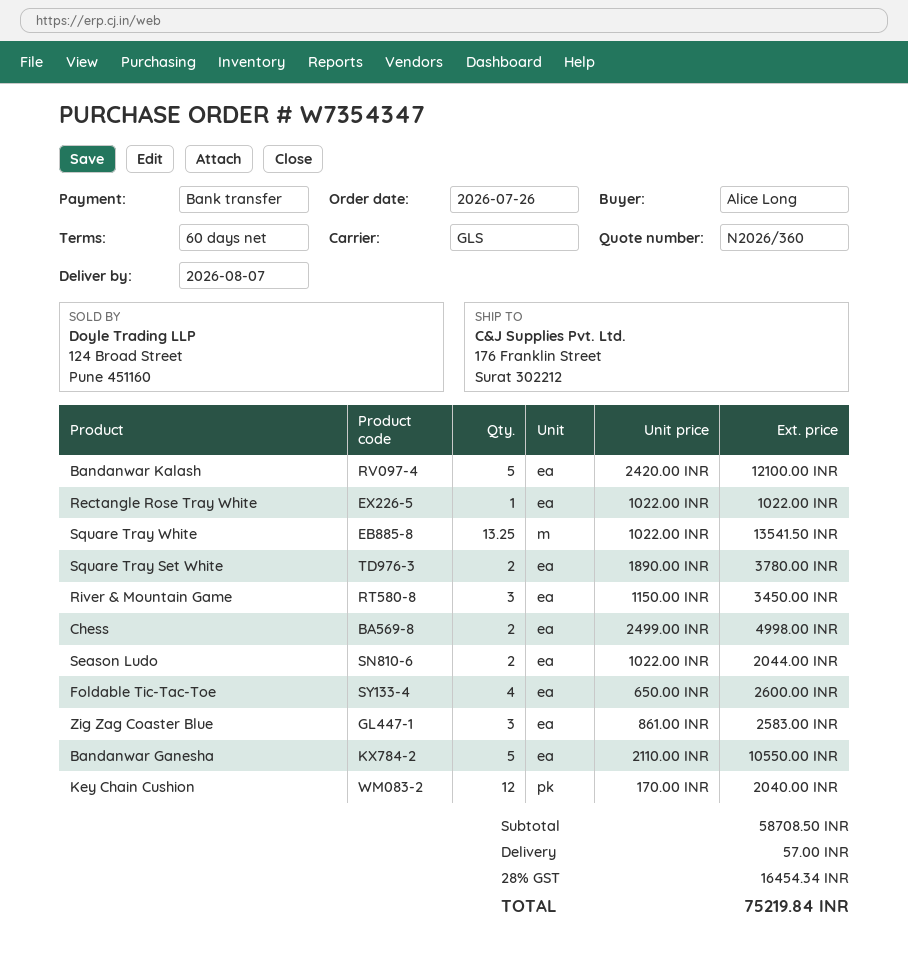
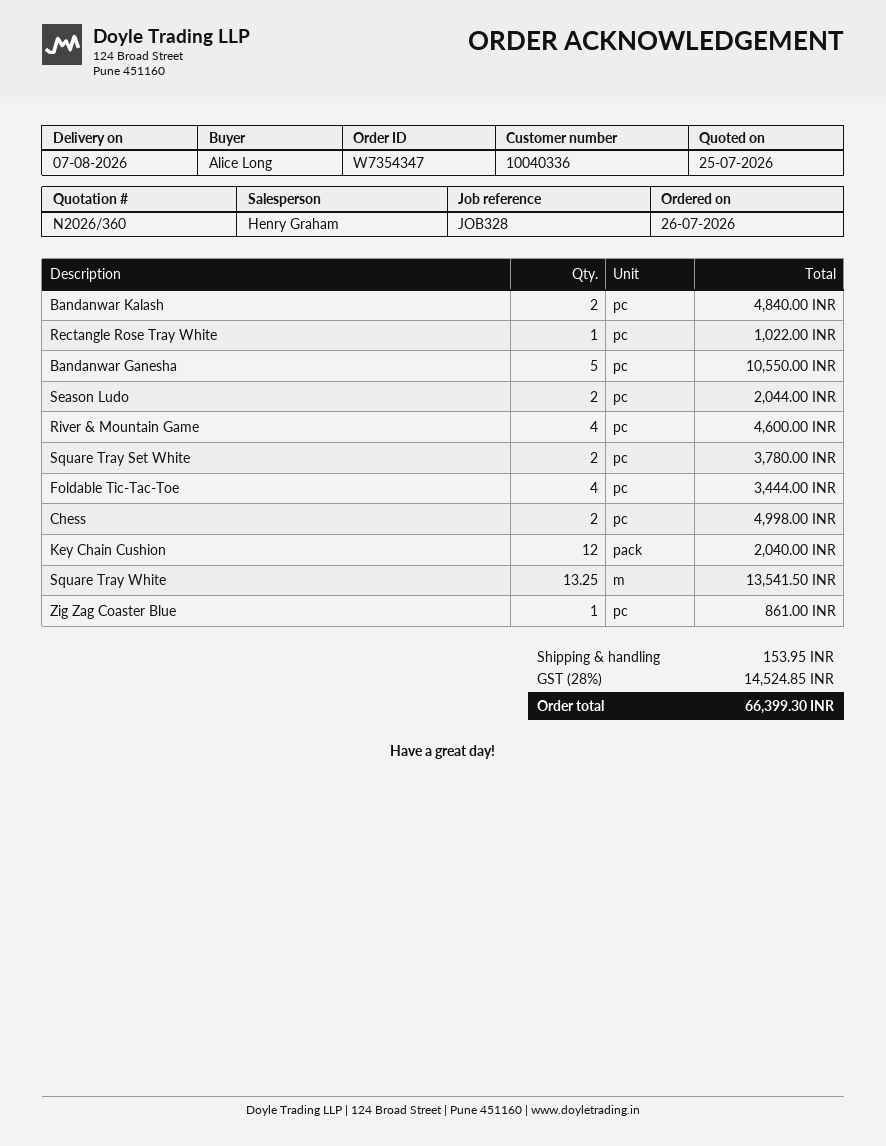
Bandanwar Kalash: 5 for 12100.00 -> 2 for 4840.00
River & Mountain Game: 3 for 3450.00 -> 4 for 4600.00
Foldable Tic-Tac-Toe: 4 for 2600.00 -> 4 for 3444.00
Zig Zag Coaster Blue: 3 for 2583.00 -> 1 for 861.00
shipping: 57.00 -> 153.95
tax: 28% = 16454.34 -> 28% = 14524.85
total: 75219.84 -> 66399.30

